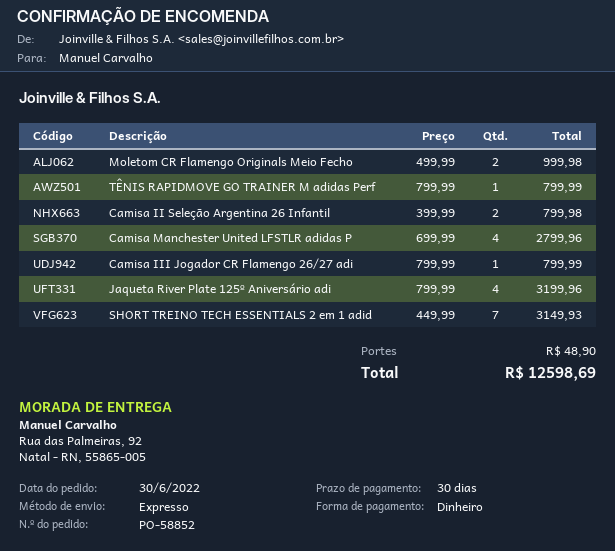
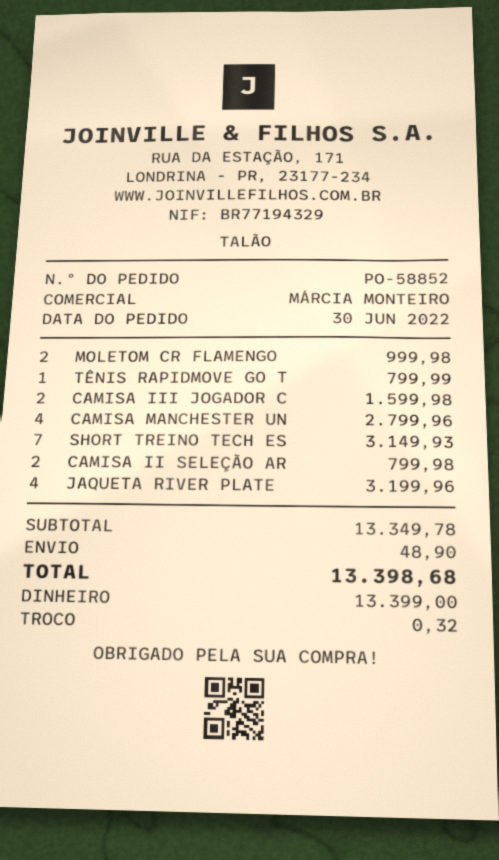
Camisa III Jogador CR Flamengo 26/27 adi: 1 for 799.99 -> 2 for 1599.98
total: 12598.69 -> 13398.68

